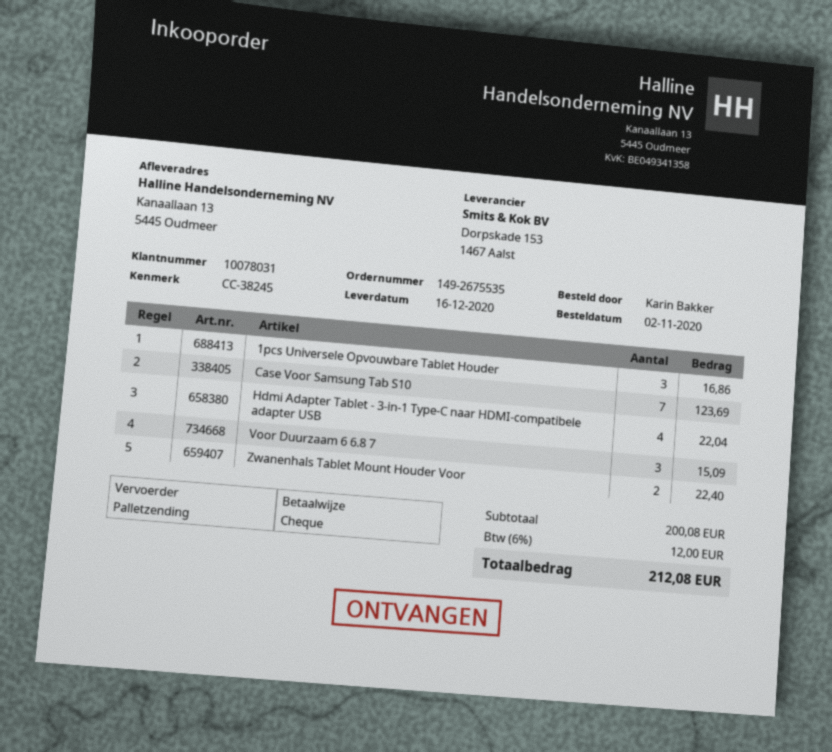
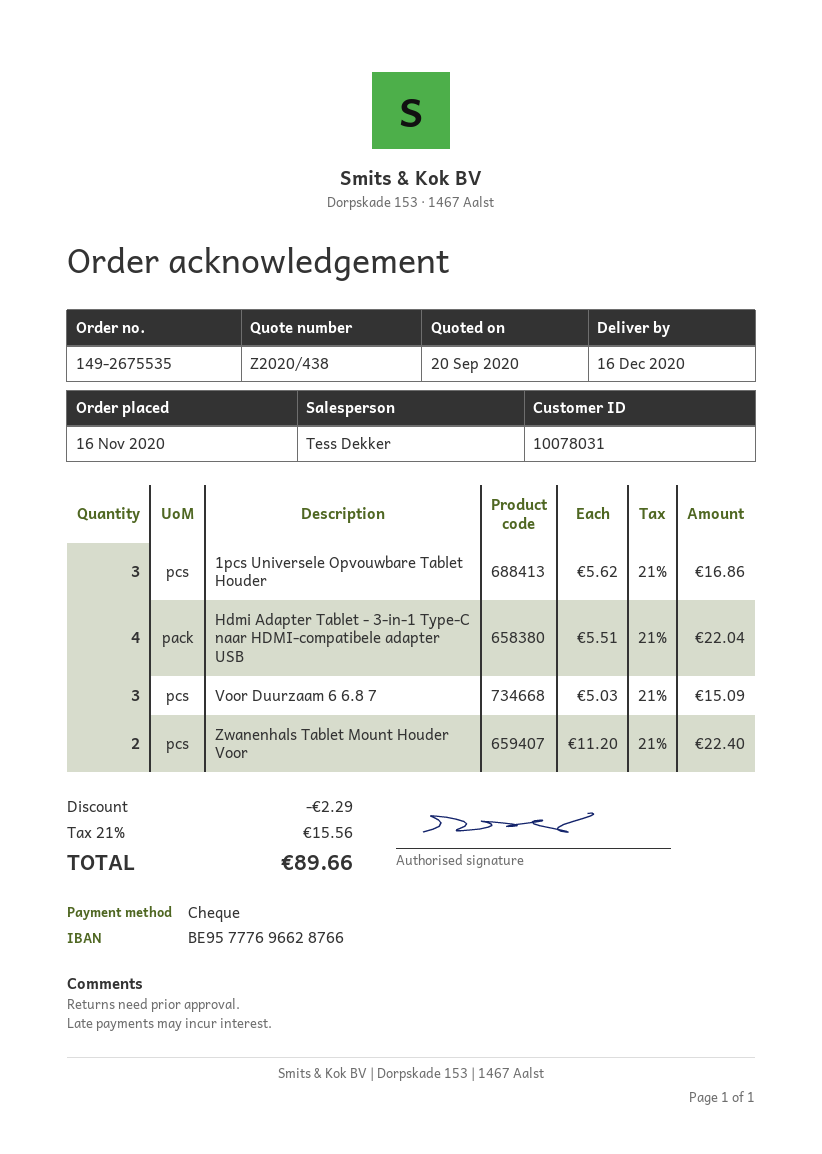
order date: 2020-11-02 -> 2020-11-16
Case Voor Samsung Tab S10: 7 for 123.69 -> none
discount: none -> 2.29
tax: 6% = 12.00 -> 21% = 15.56
total: 212.08 -> 89.66

